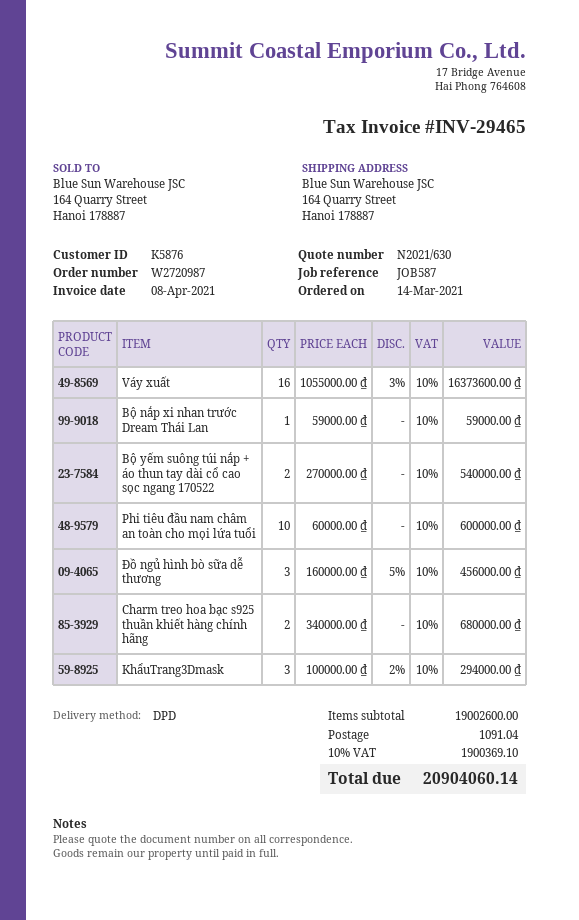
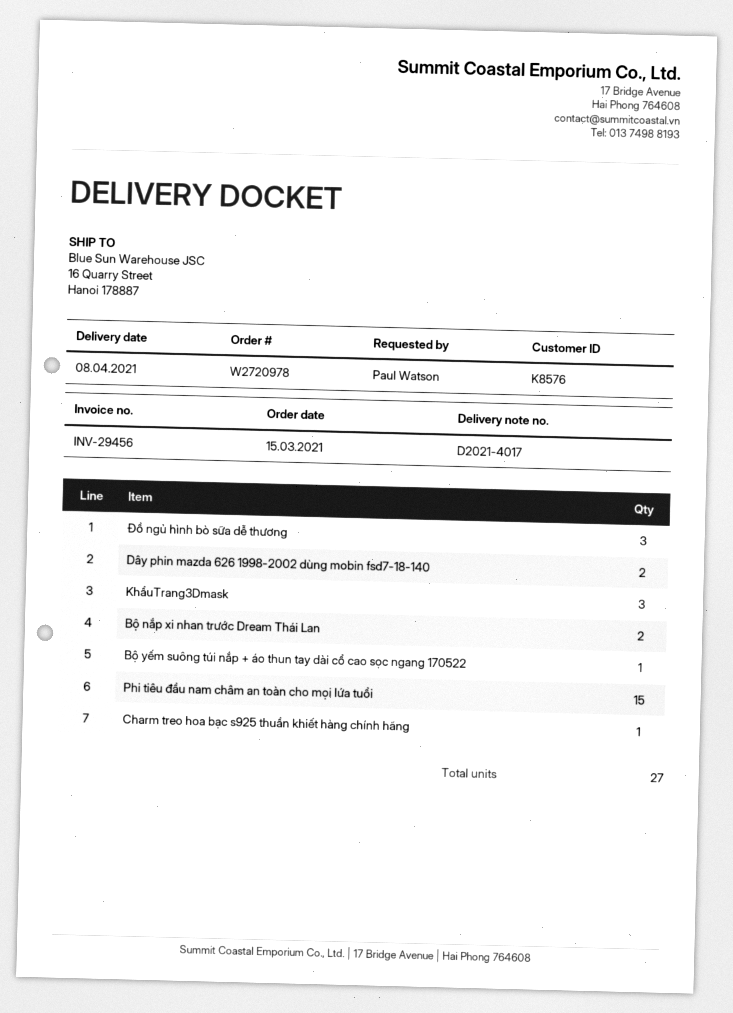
order number: W2720987 -> W2720978
order date: 2021-03-14 -> 2021-03-15
invoice number: INV-29465 -> INV-29456
customer number: K5876 -> K8576
ship to: 164 Quarry Street, Hanoi 178887 -> 16 Quarry Street, Hanoi 178887
Váy xuất: 16 -> none
Bộ nắp xi nhan trước Dream Thái Lan: 1 -> 2
Bộ yếm suông túi nắp + áo thun tay dài cổ cao sọc ngang 170522: 2 -> 1
Phi tiêu đầu nam châm an toàn cho mọi lứa tuổi: 10 -> 15
Charm treo hoa bạc s925 thuần khiết hàng chính hãng: 2 -> 1
Dây phin mazda 626 1998-2002 dùng mobin fsd7-18-140: none -> 2

